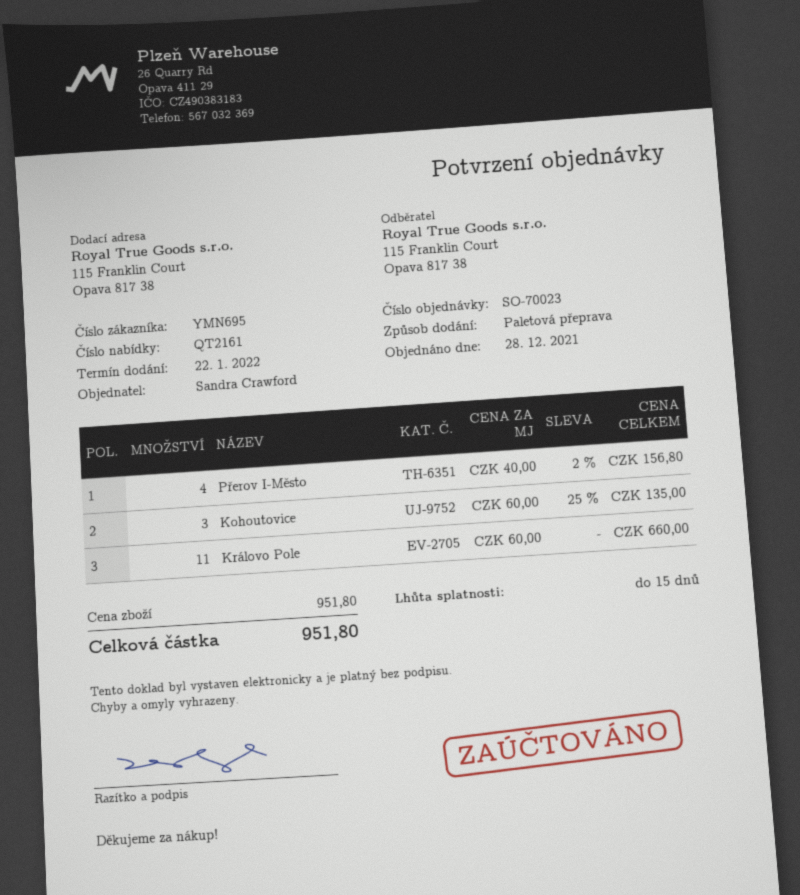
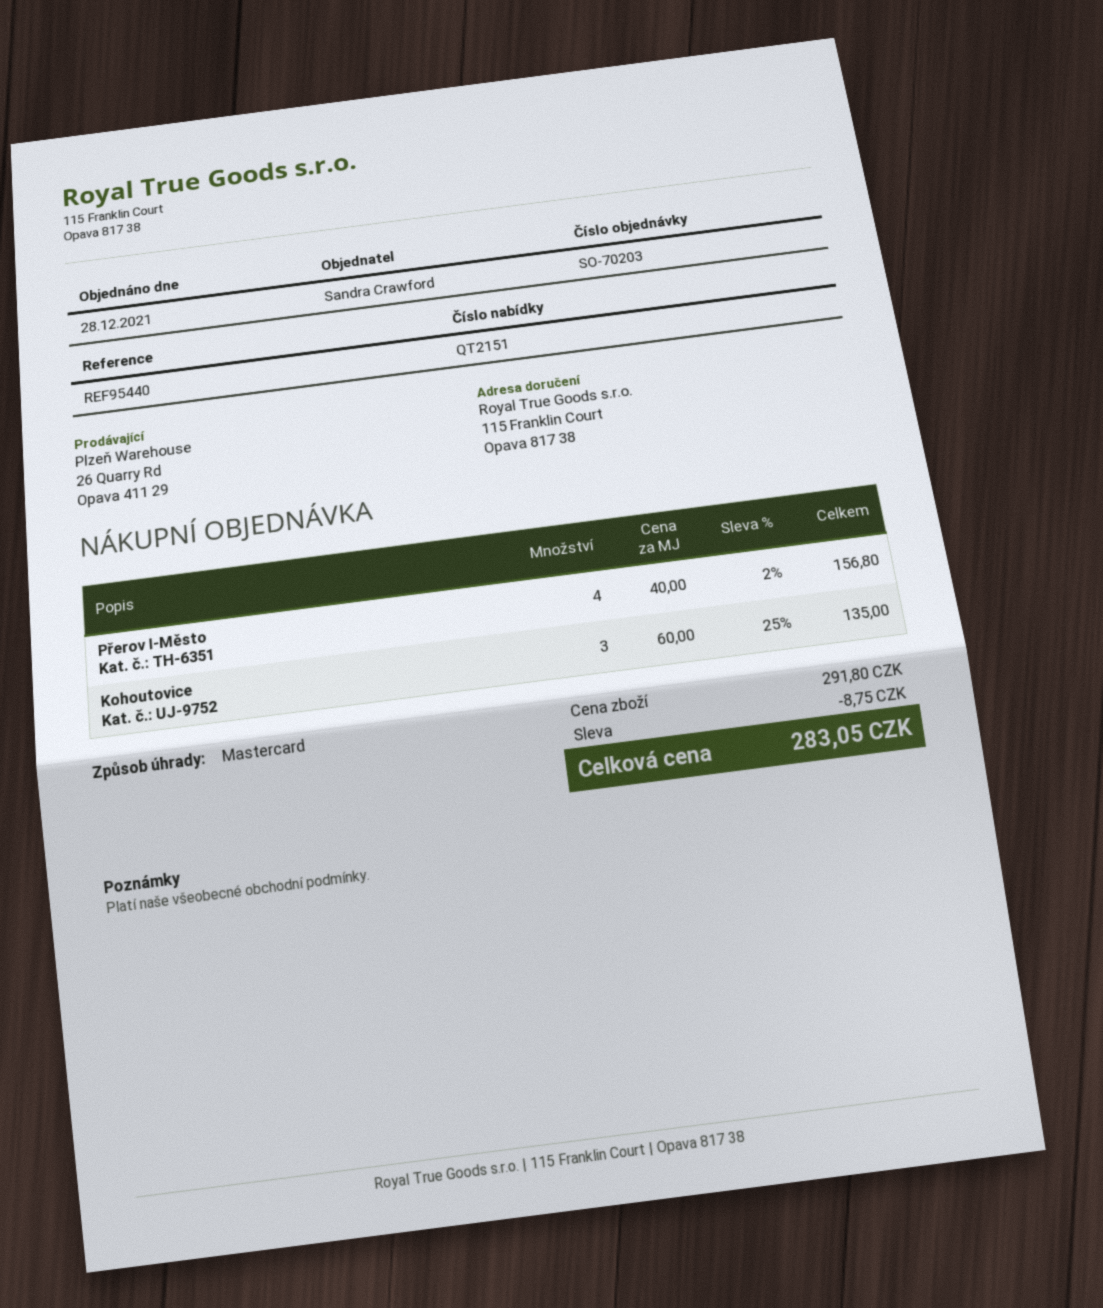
quote number: QT2161 -> QT2151
order number: SO-70023 -> SO-70203
Královo Pole: 11 x 60.00 = 660.00 -> none
subtotal: 951.80 -> 291.80
discount: none -> 8.75
total: 951.80 -> 283.05

